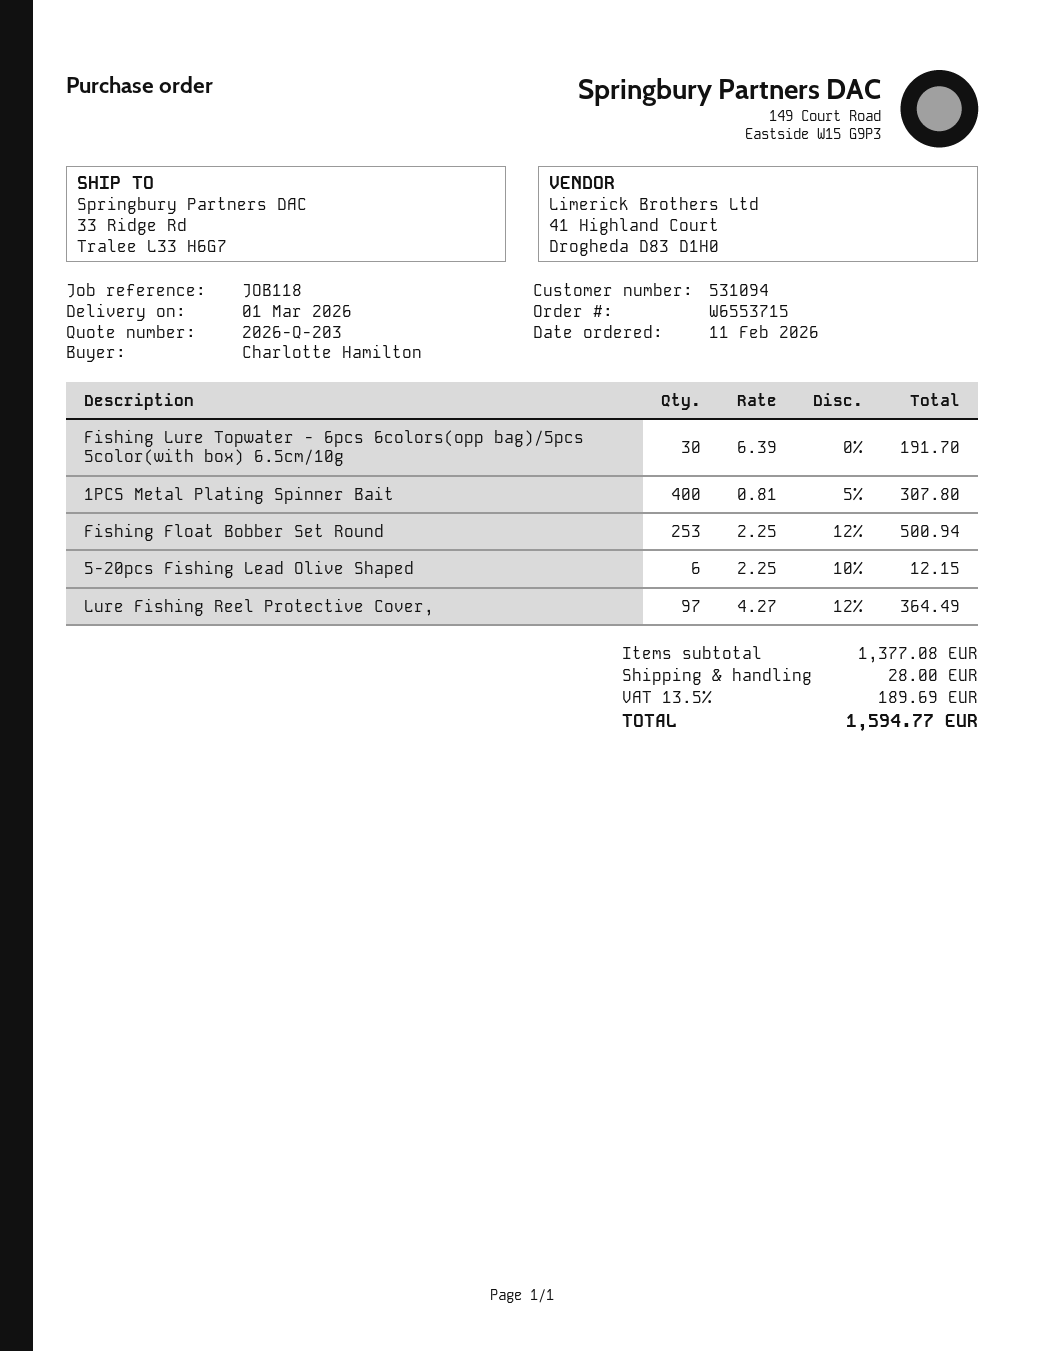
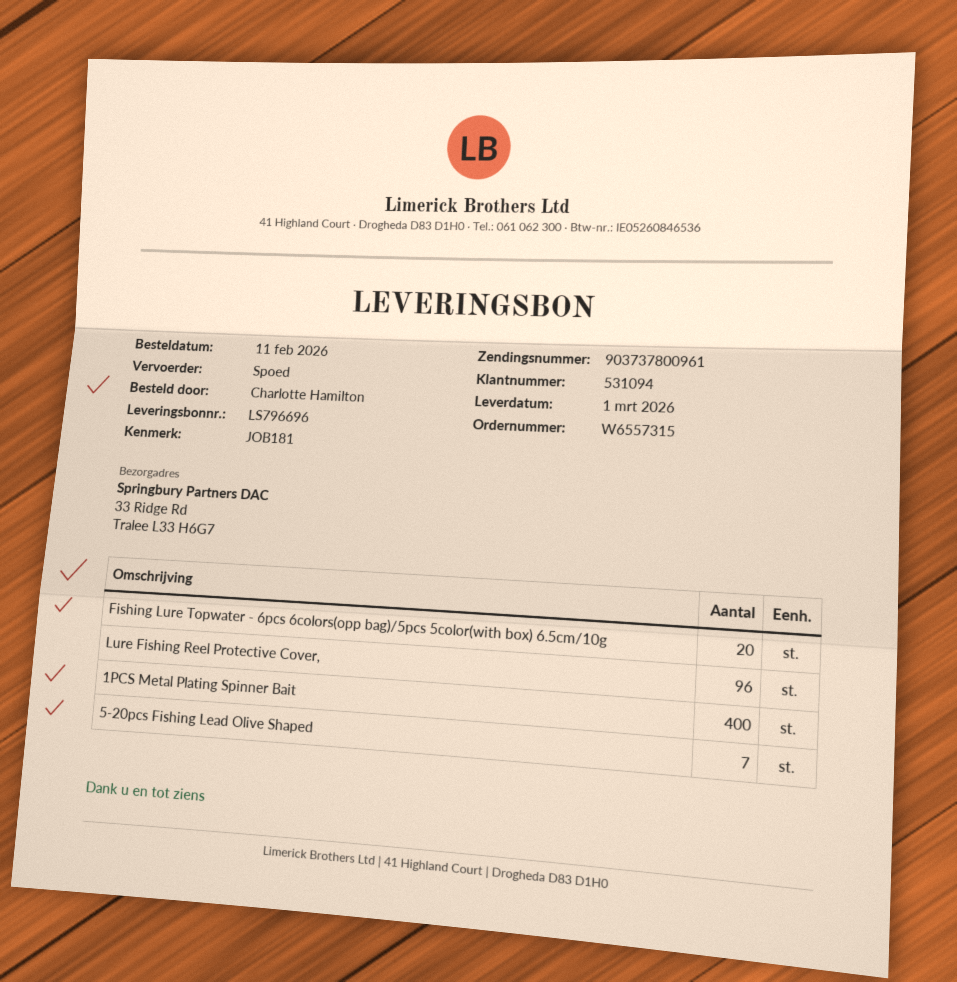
order number: W6553715 -> W6557315
reference: JOB118 -> JOB181
Fishing Lure Topwater - 6pcs 6colors(opp bag)/5pcs 5color(with box) 6.5cm/10g: 30 -> 20
Fishing Float Bobber Set Round: 253 -> none
5-20pcs Fishing Lead Olive Shaped: 6 -> 7
Lure Fishing Reel Protective Cover,: 97 -> 96

